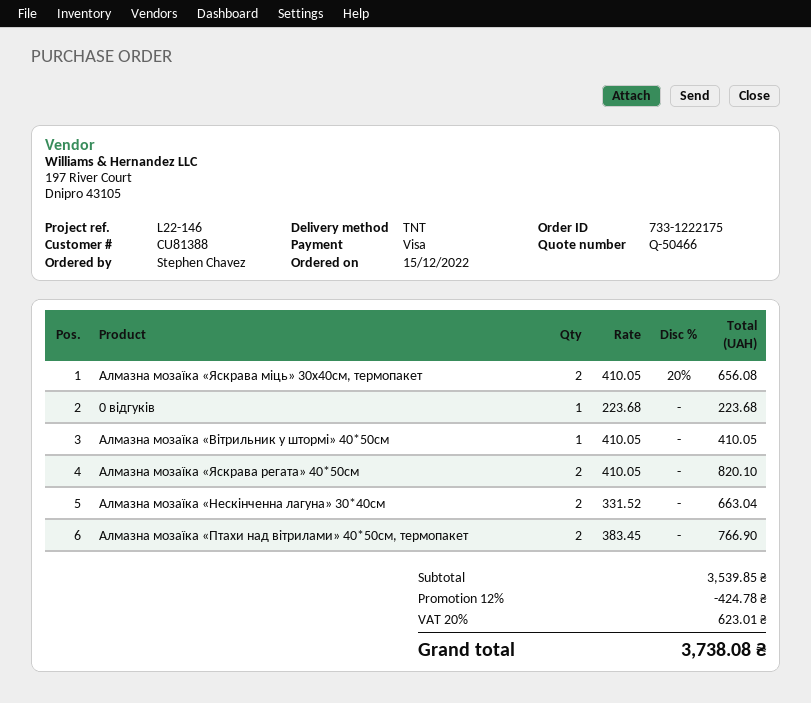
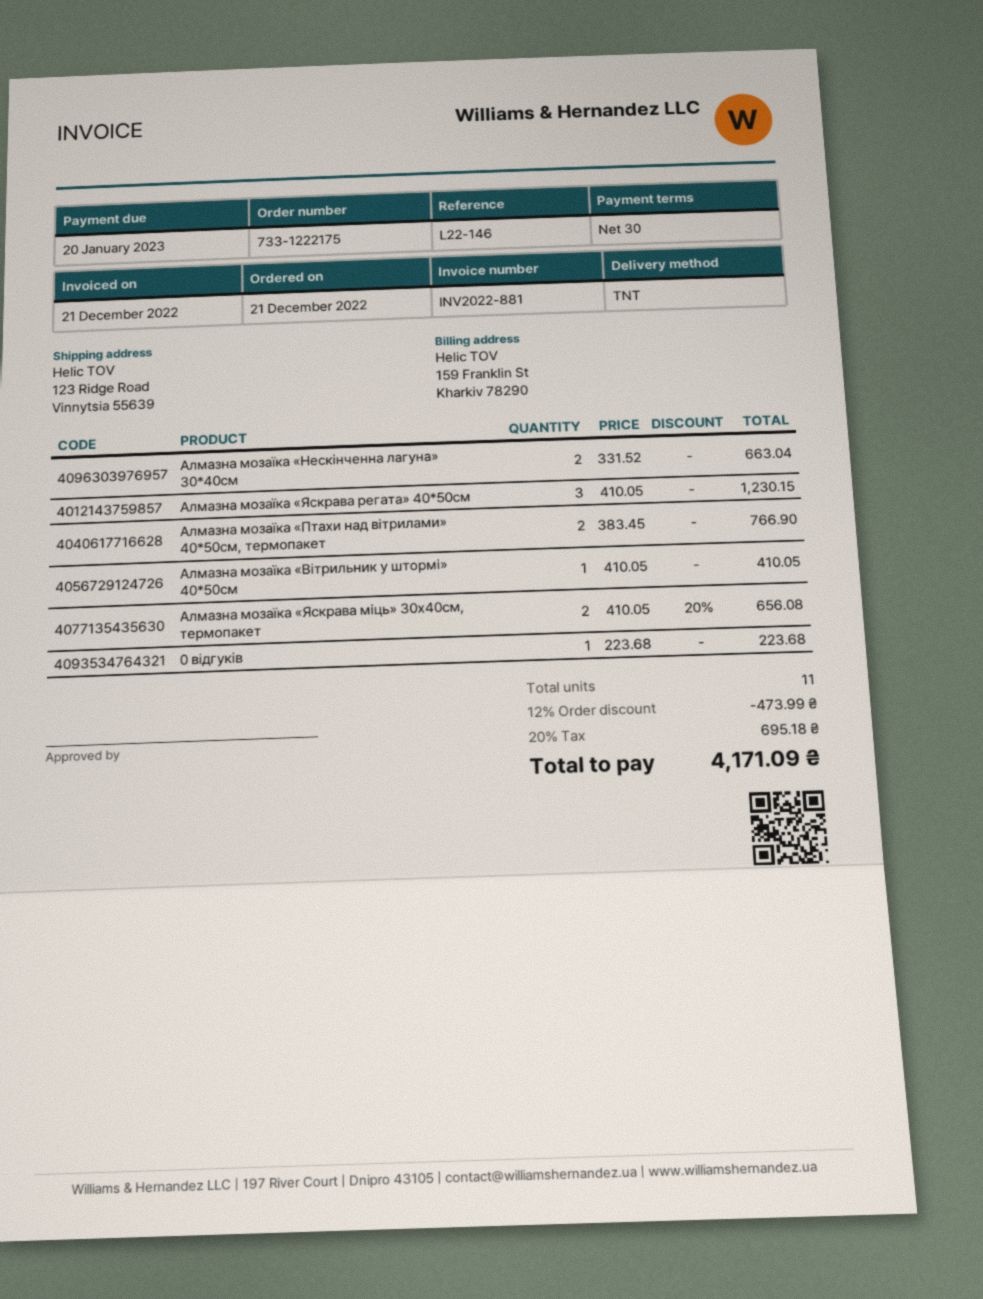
order date: 2022-12-15 -> 2022-12-21
Алмазна мозаїка «Яскрава регата» 40*50см: 2 x 410.05 = 820.10 -> 3 x 410.05 = 1230.15
discount: 12% = 424.78 -> 12% = 473.99
tax: 20% = 623.01 -> 20% = 695.18
total: 3738.08 -> 4171.09

